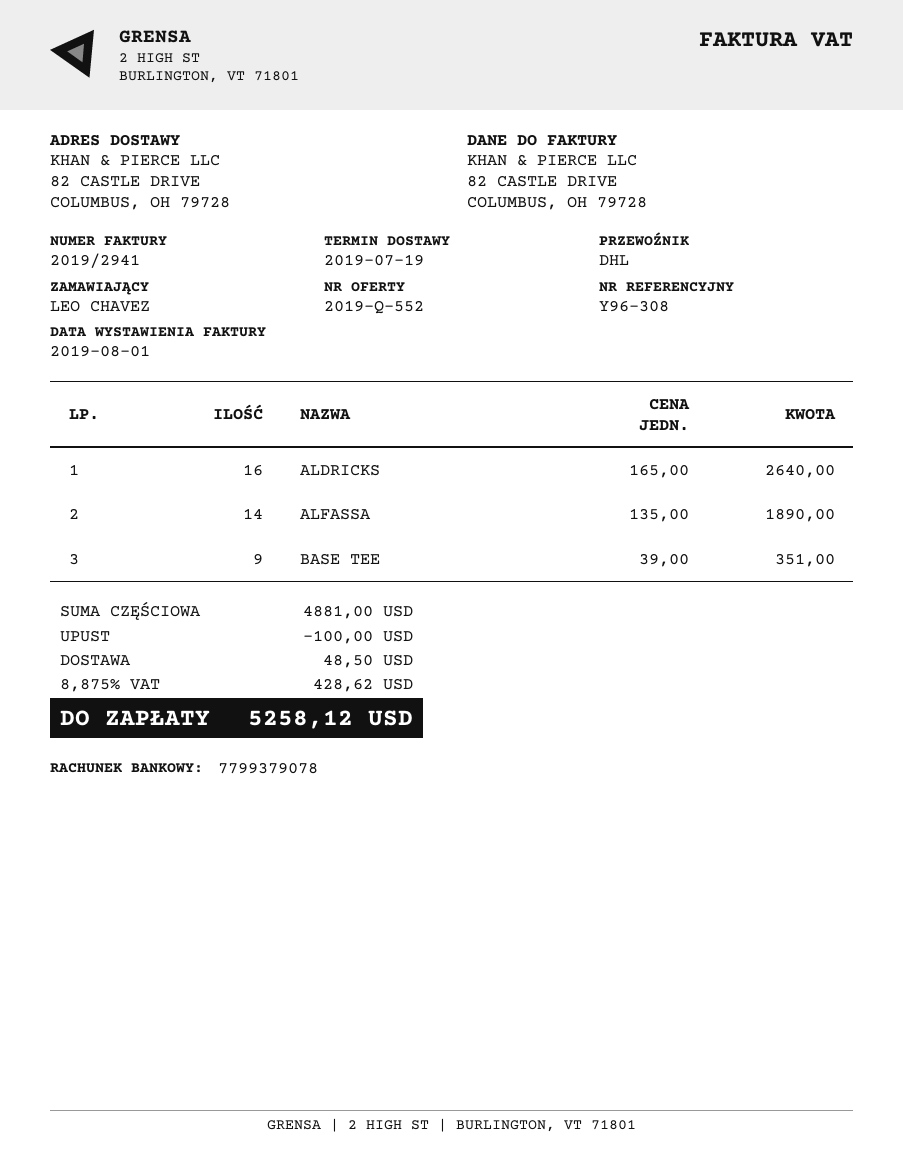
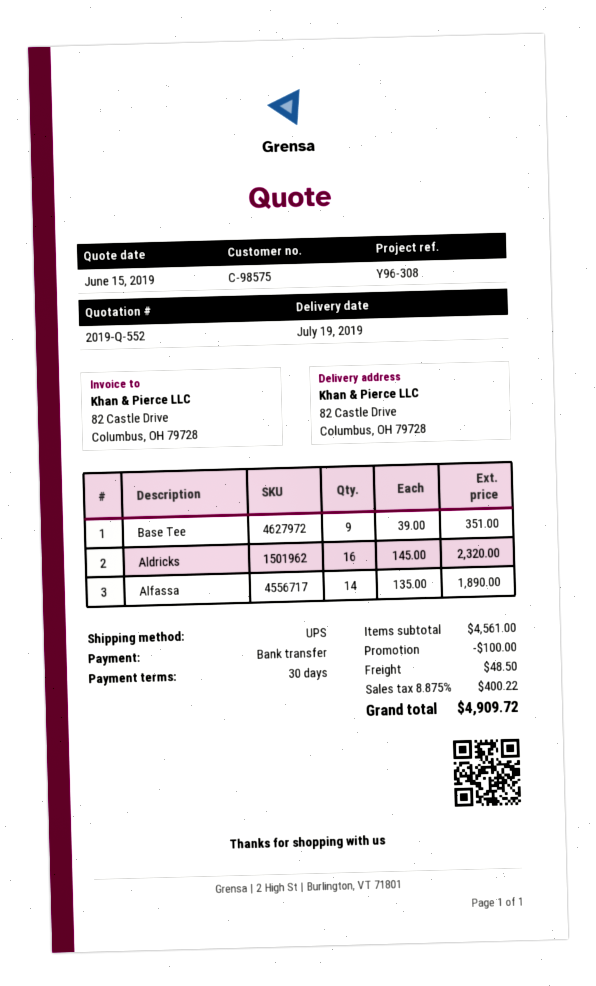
shipping method: DHL -> UPS
ALDRICKS: 16 x 165.00 = 2640.00 -> 16 x 145.00 = 2320.00
subtotal: 4881.00 -> 4561.00
tax: 8.875% = 428.62 -> 8.875% = 400.22
total: 5258.12 -> 4909.72

